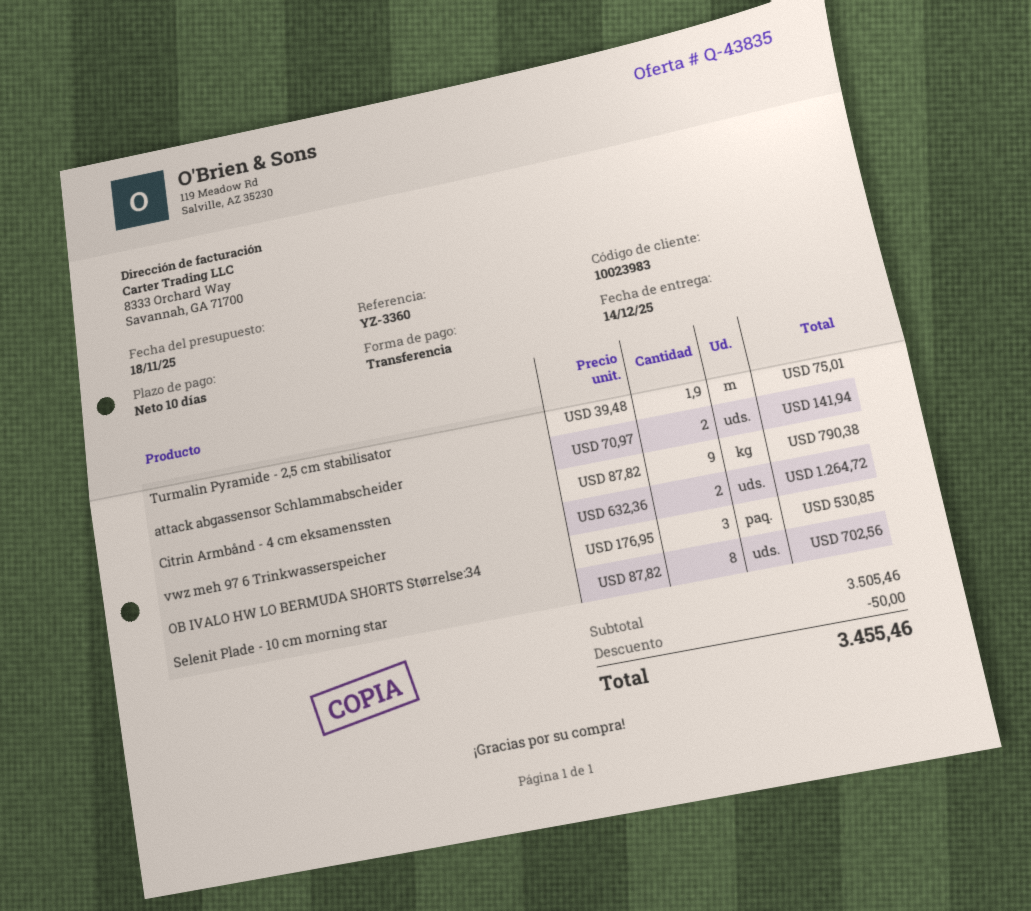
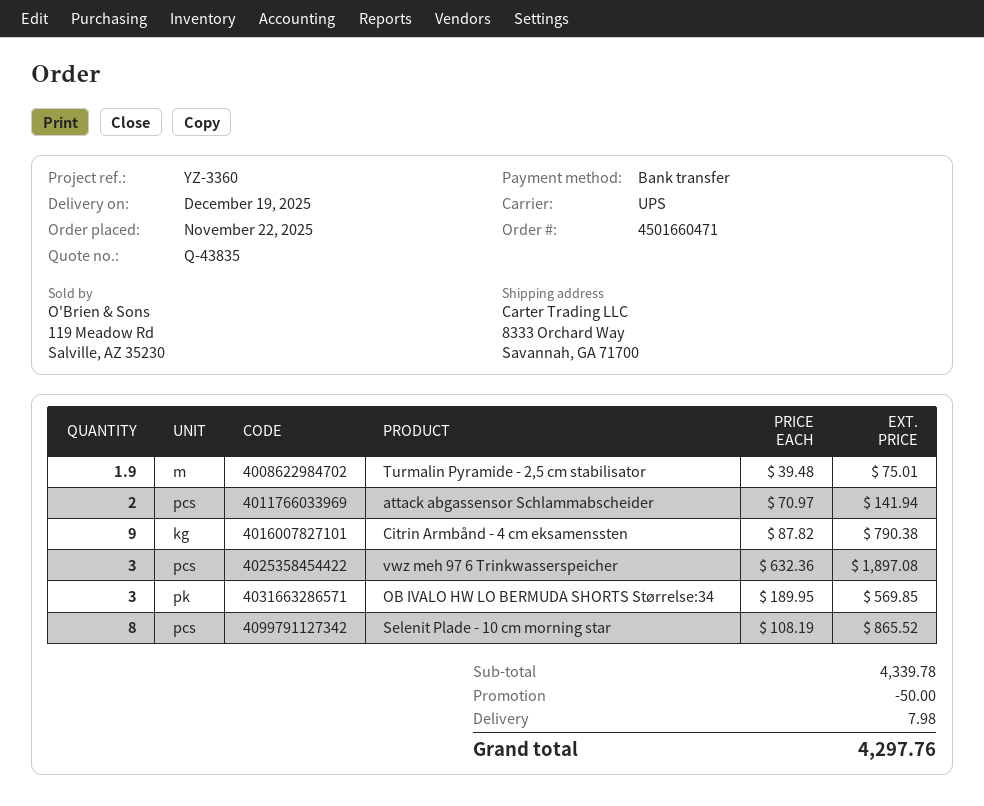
delivery date: 2025-12-14 -> 2025-12-19
vwz meh 97 6 Trinkwasserspeicher: 2 x 632.36 = 1264.72 -> 3 x 632.36 = 1897.08
OB IVALO HW LO BERMUDA SHORTS Størrelse:34: 3 x 176.95 = 530.85 -> 3 x 189.95 = 569.85
Selenit Plade - 10 cm morning star: 8 x 87.82 = 702.56 -> 8 x 108.19 = 865.52
subtotal: 3505.46 -> 4339.78
shipping: none -> 7.98
total: 3455.46 -> 4297.76

